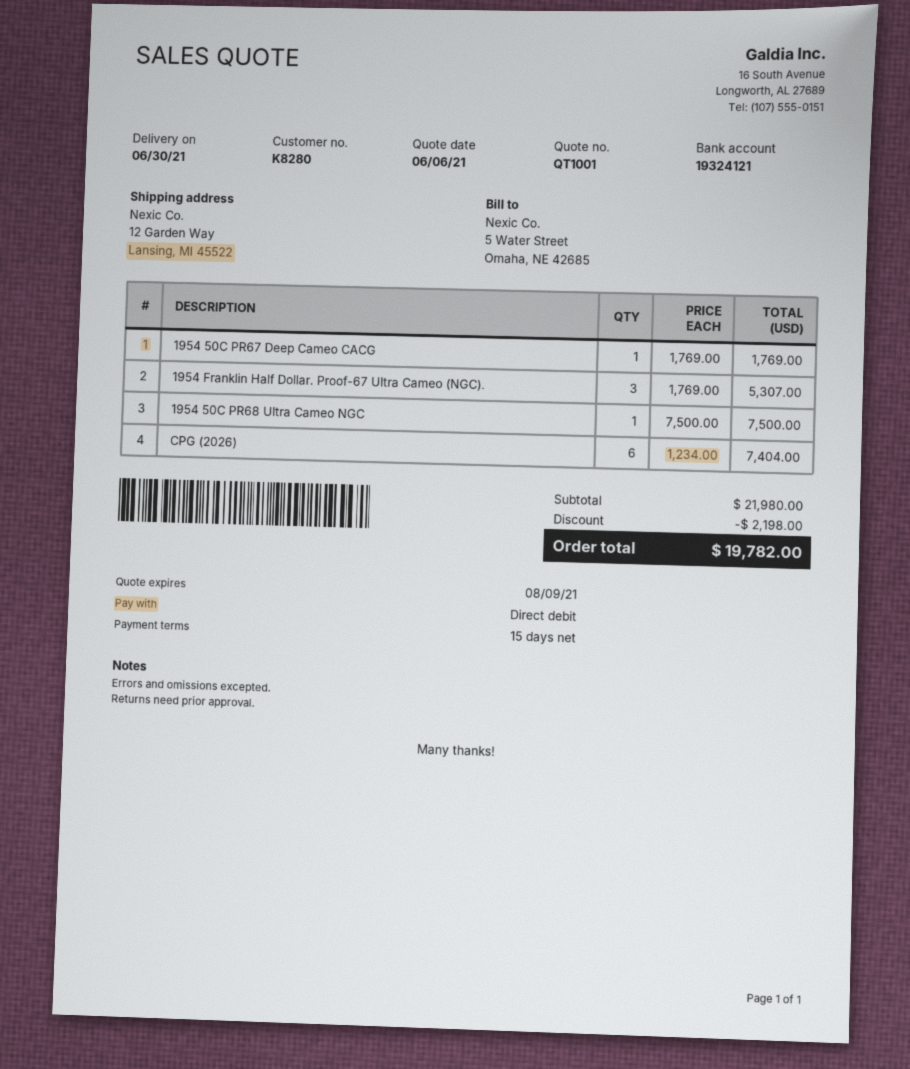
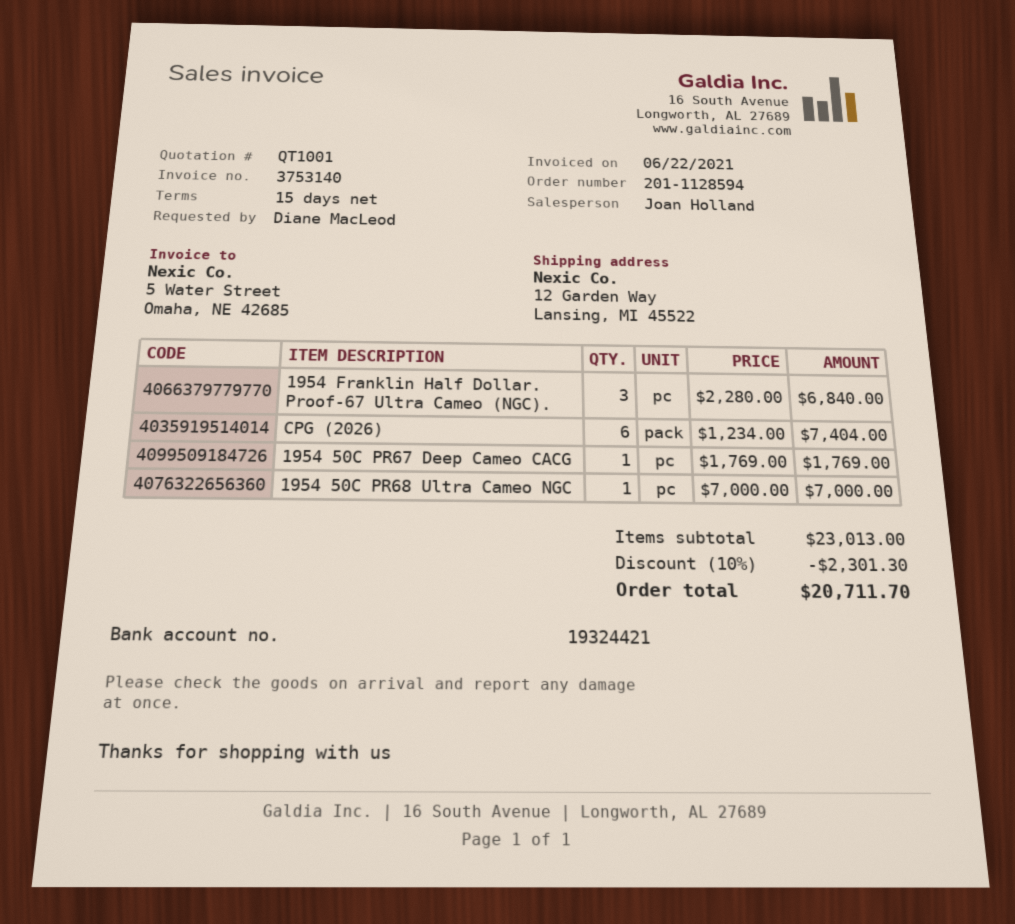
bank account: 19324121 -> 19324421
1954 Franklin Half Dollar. Proof-67 Ultra Cameo (NGC).: 3 x 1769.00 = 5307.00 -> 3 x 2280.00 = 6840.00
1954 50C PR68 Ultra Cameo NGC: 1 x 7500.00 = 7500.00 -> 1 x 7000.00 = 7000.00
subtotal: 21980.00 -> 23013.00
discount: 2198.00 -> 2301.30
total: 19782.00 -> 20711.70

